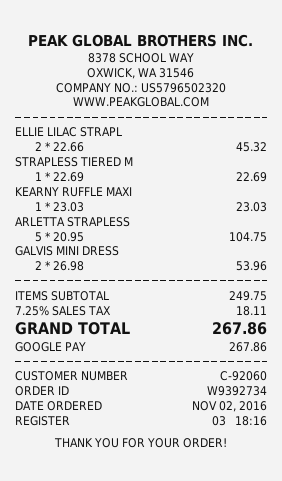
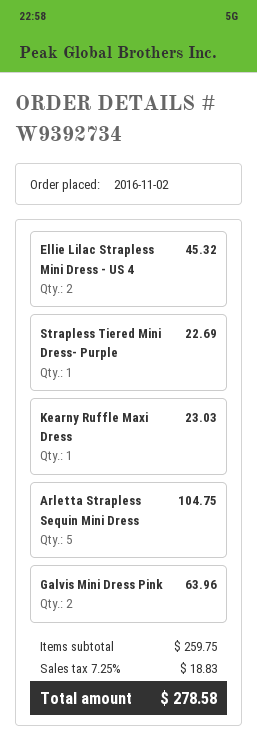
GALVIS MINI DRESS: 2 for 53.96 -> 2 for 63.96
subtotal: 249.75 -> 259.75
tax: 7.25% = 18.11 -> 7.25% = 18.83
total: 267.86 -> 278.58

